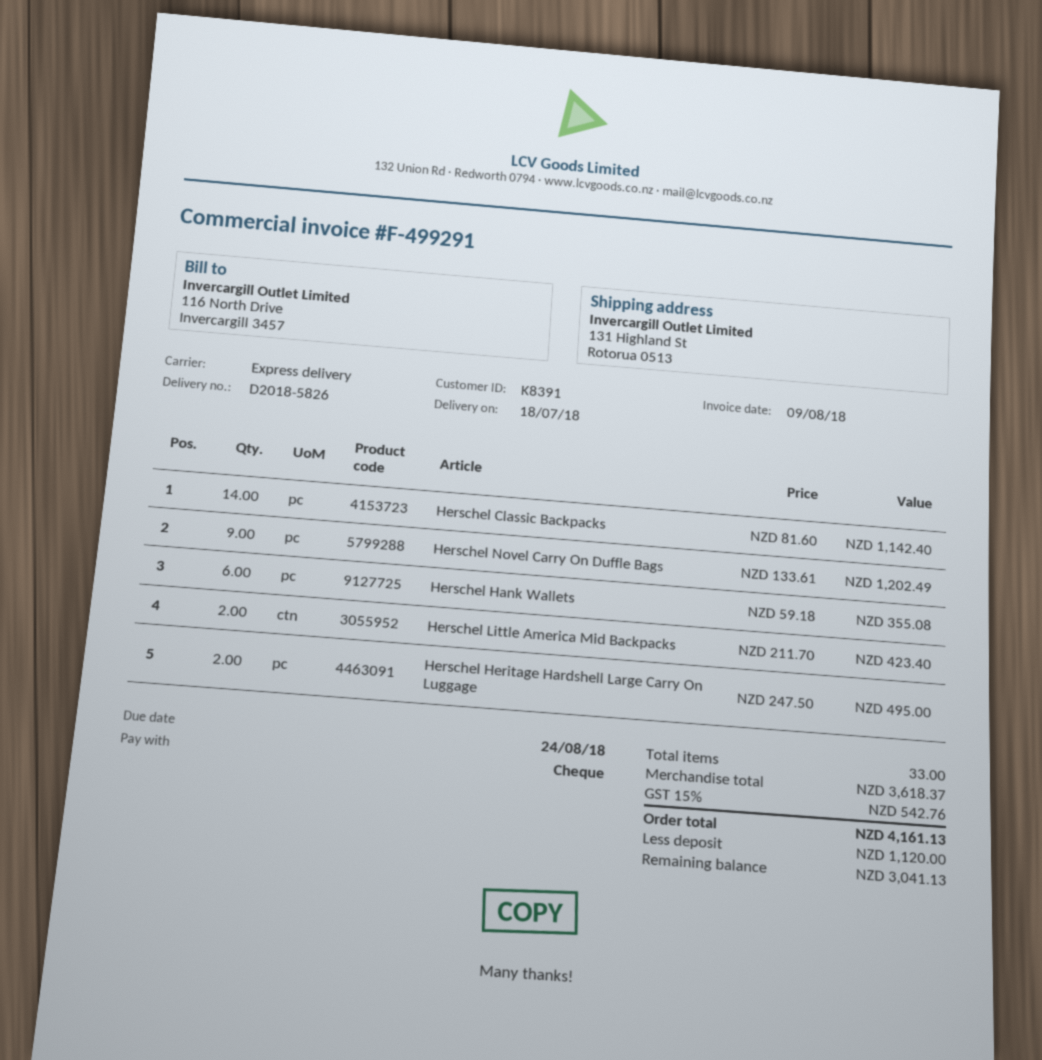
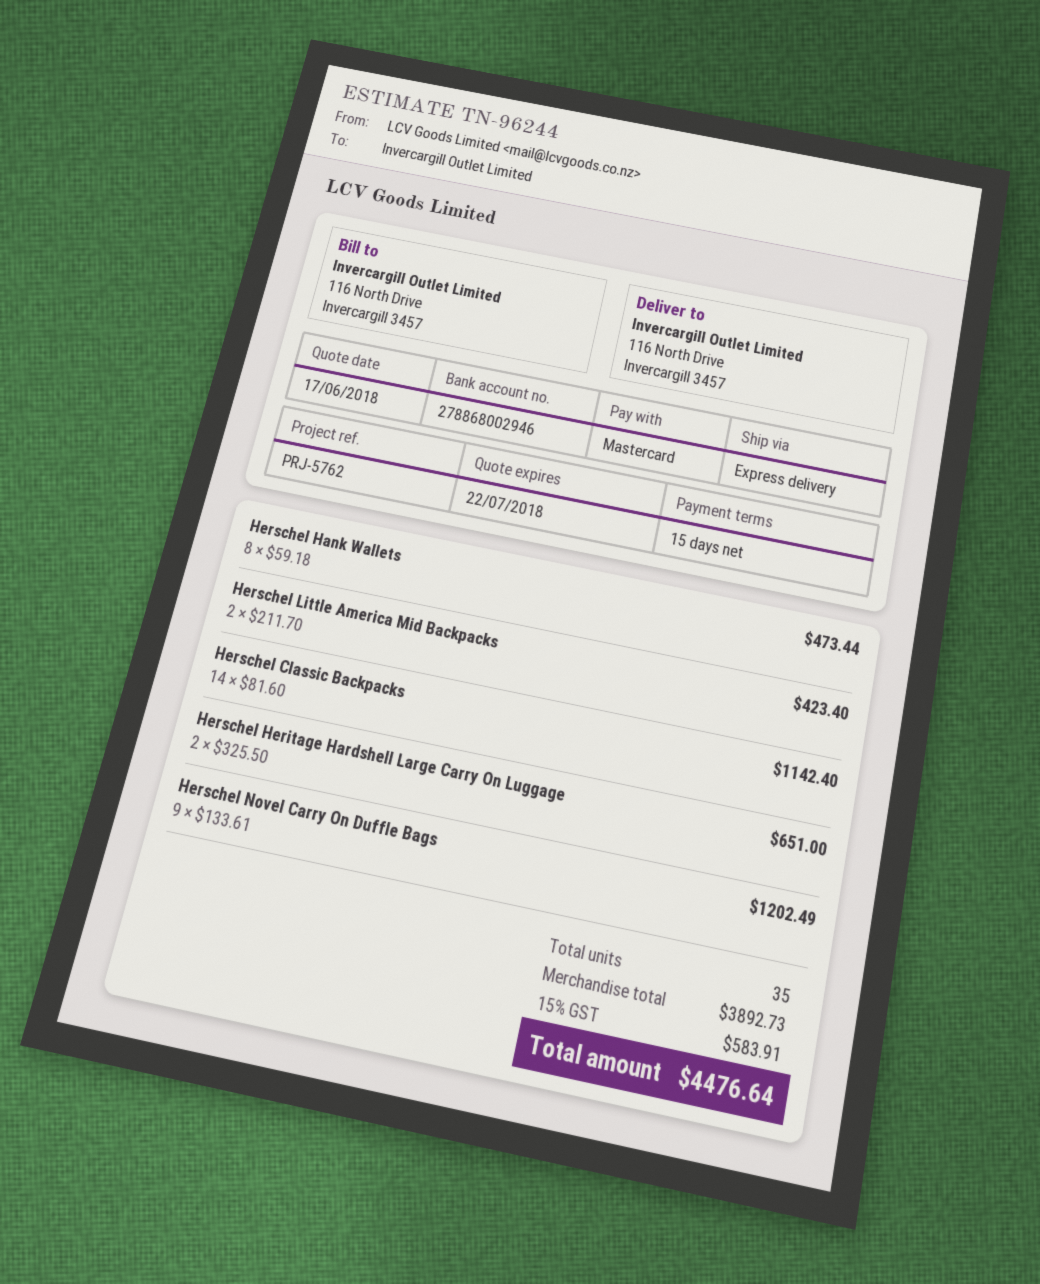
payment method: cheque -> Mastercard
ship to: 131 Highland St, Rotorua 0513 -> 116 North Drive, Invercargill 3457
Herschel Hank Wallets: 6 x 59.18 = 355.08 -> 8 x 59.18 = 473.44
Herschel Heritage Hardshell Large Carry On Luggage: 2 x 247.50 = 495.00 -> 2 x 325.50 = 651.00
total quantity: 33 -> 35
subtotal: 3618.37 -> 3892.73
tax: 15% = 542.76 -> 15% = 583.91
total: 4161.13 -> 4476.64

